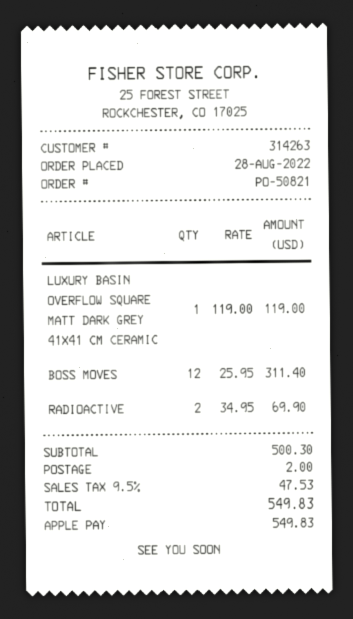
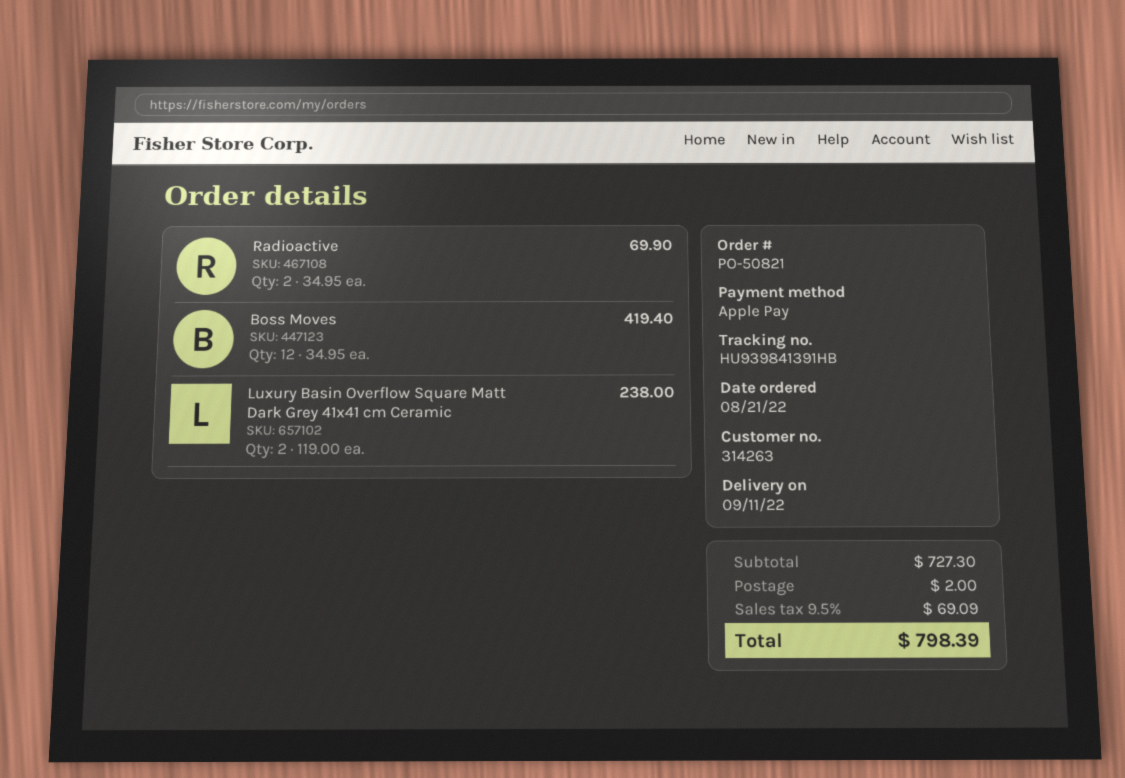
order date: 2022-08-28 -> 2022-08-21
LUXURY BASIN OVERFLOW SQUARE MATT DARK GREY 41X41 CM CERAMIC: 1 x 119.00 = 119.00 -> 2 x 119.00 = 238.00
BOSS MOVES: 12 x 25.95 = 311.40 -> 12 x 34.95 = 419.40
subtotal: 500.30 -> 727.30
tax: 9.5% = 47.53 -> 9.5% = 69.09
total: 549.83 -> 798.39

